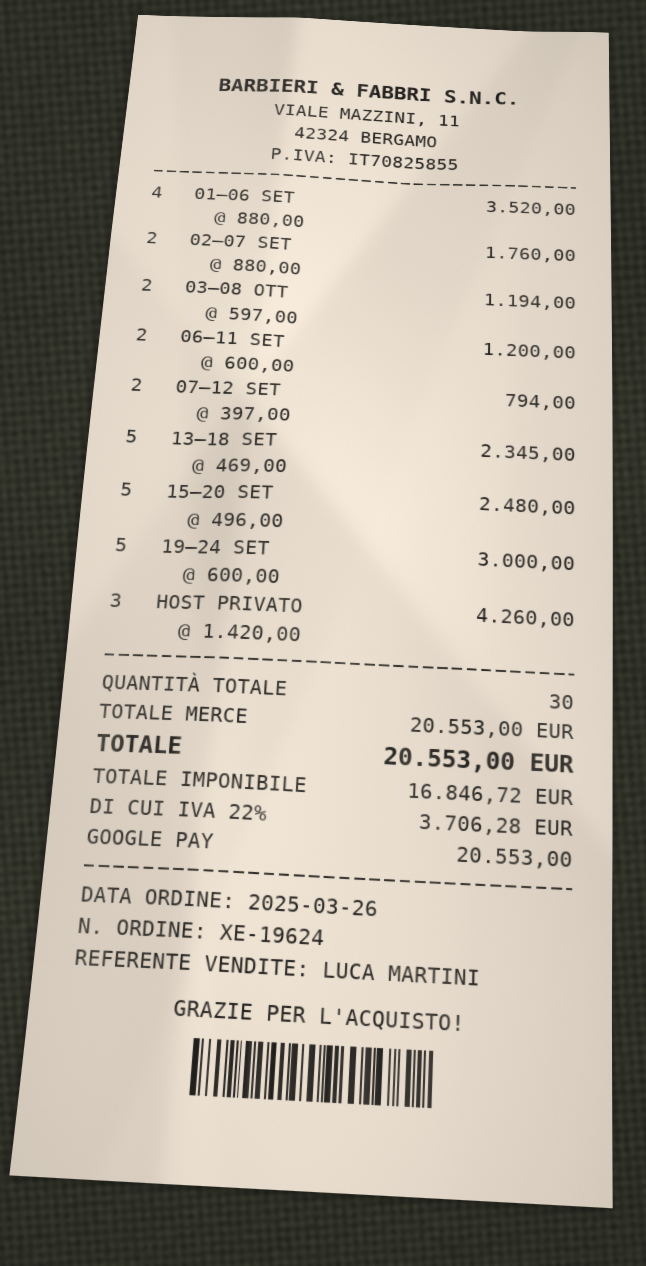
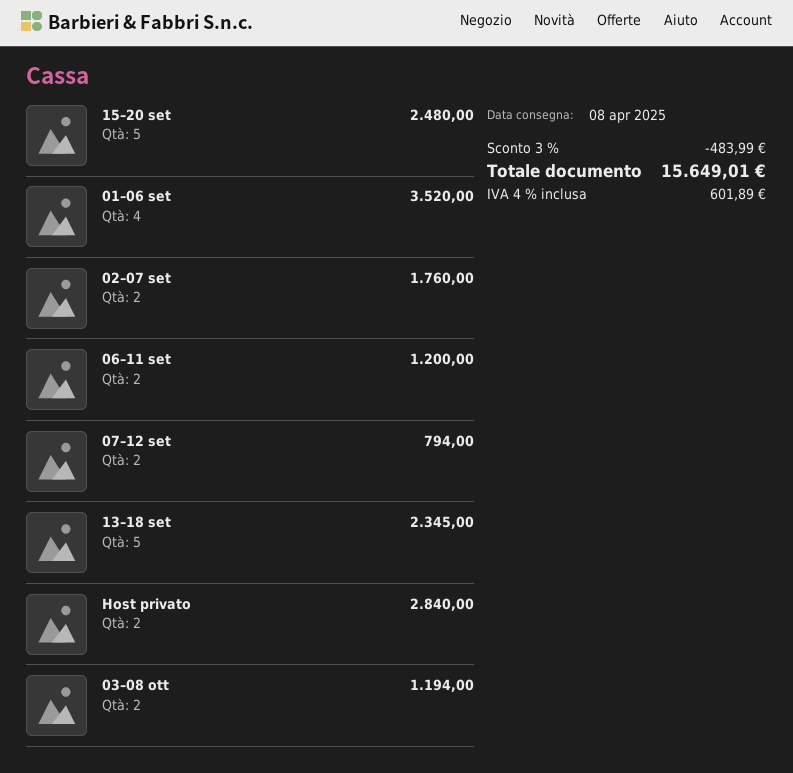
19–24 SET: 5 for 3000.00 -> none
HOST PRIVATO: 3 for 4260.00 -> 2 for 2840.00
discount: none -> 3% = 483.99
tax: 22% = 3706.28 -> 4% = 601.89
total: 20553.00 -> 15649.01

